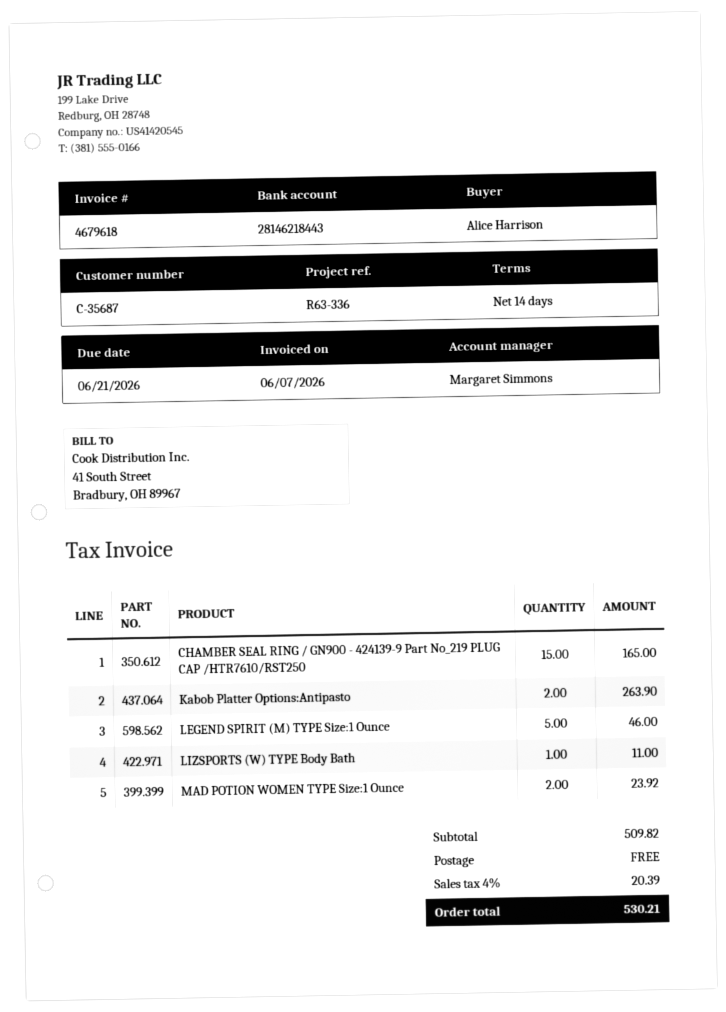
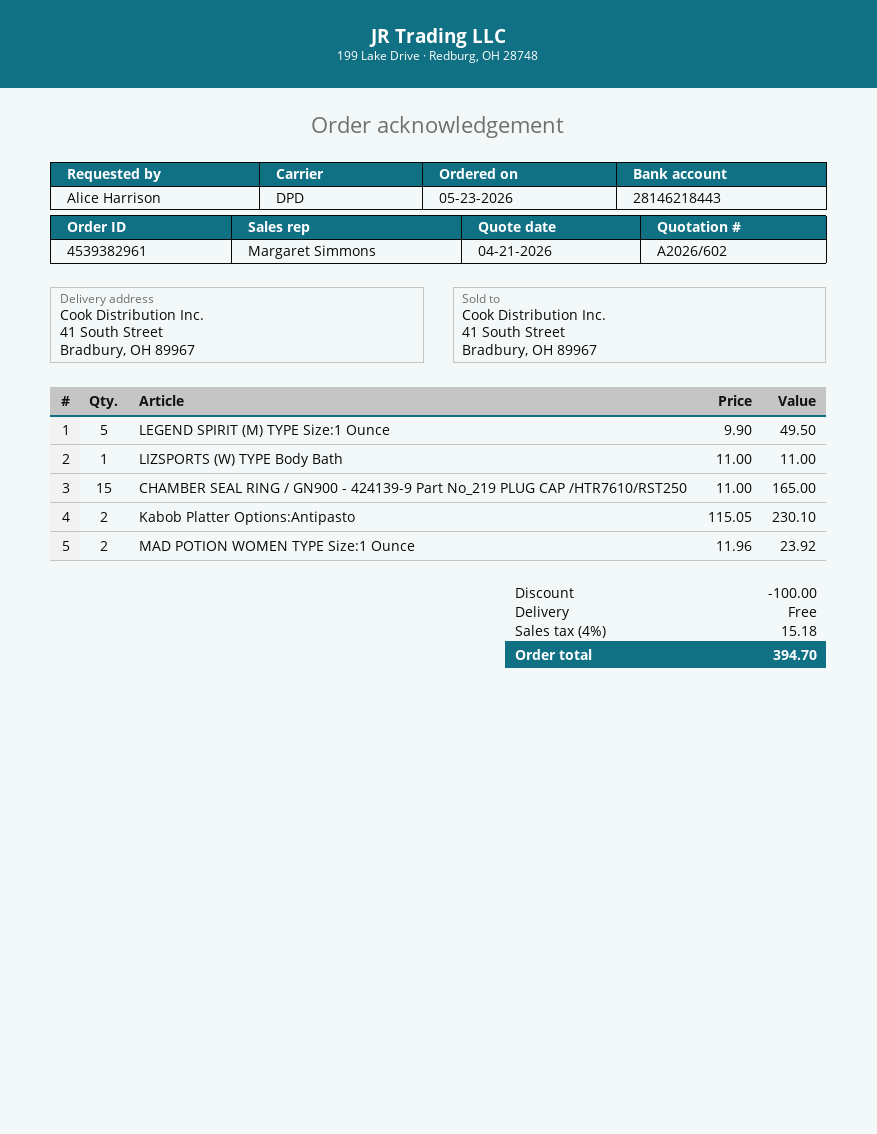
Kabob Platter Options:Antipasto: 2 for 263.90 -> 2 for 230.10
LEGEND SPIRIT (M) TYPE Size:1 Ounce: 5 for 46.00 -> 5 for 49.50
discount: none -> 100.00
tax: 4% = 20.39 -> 4% = 15.18
total: 530.21 -> 394.70

